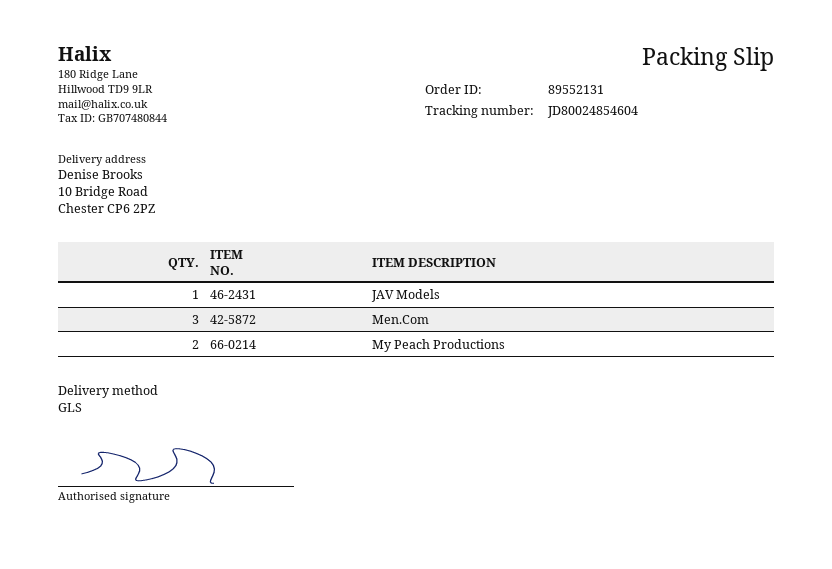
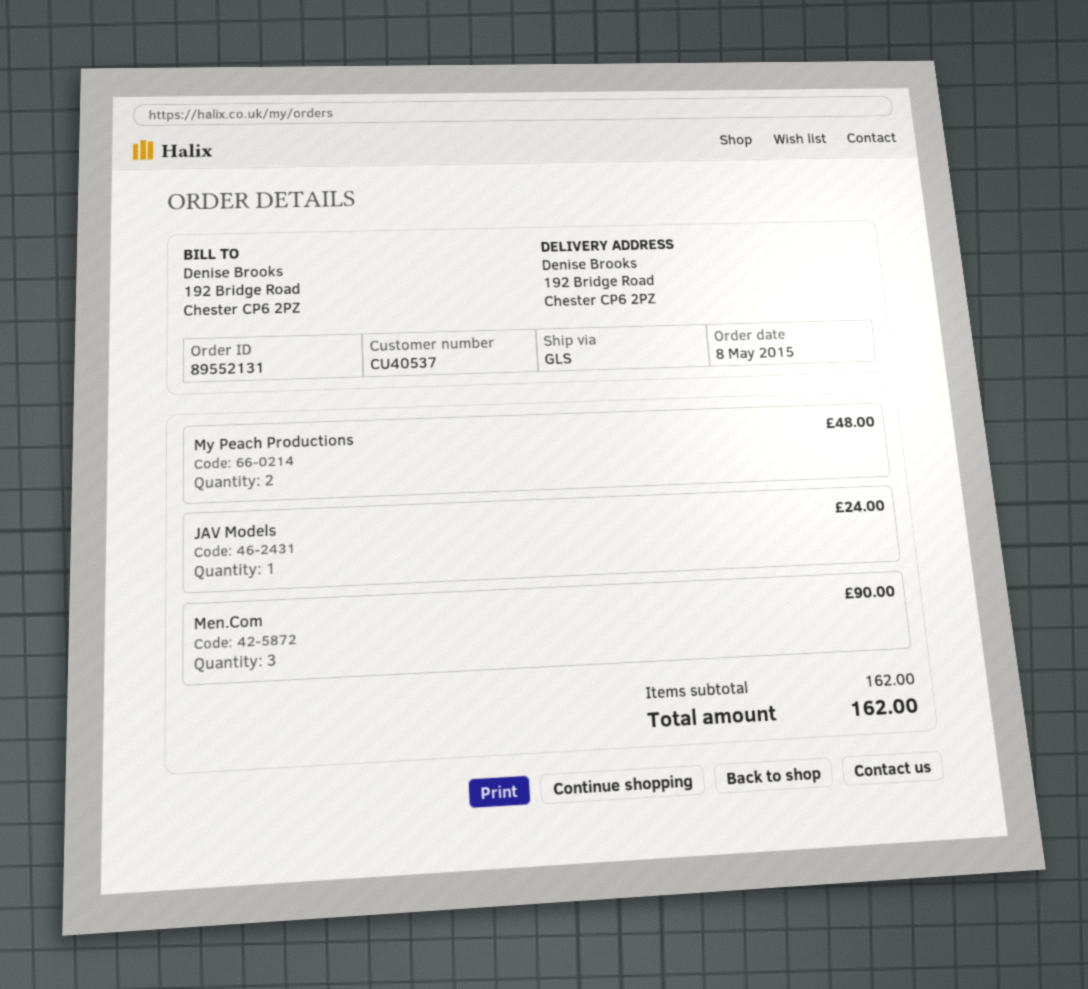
ship to: 10 Bridge Road, Chester CP6 2PZ -> 192 Bridge Road, Chester CP6 2PZ

